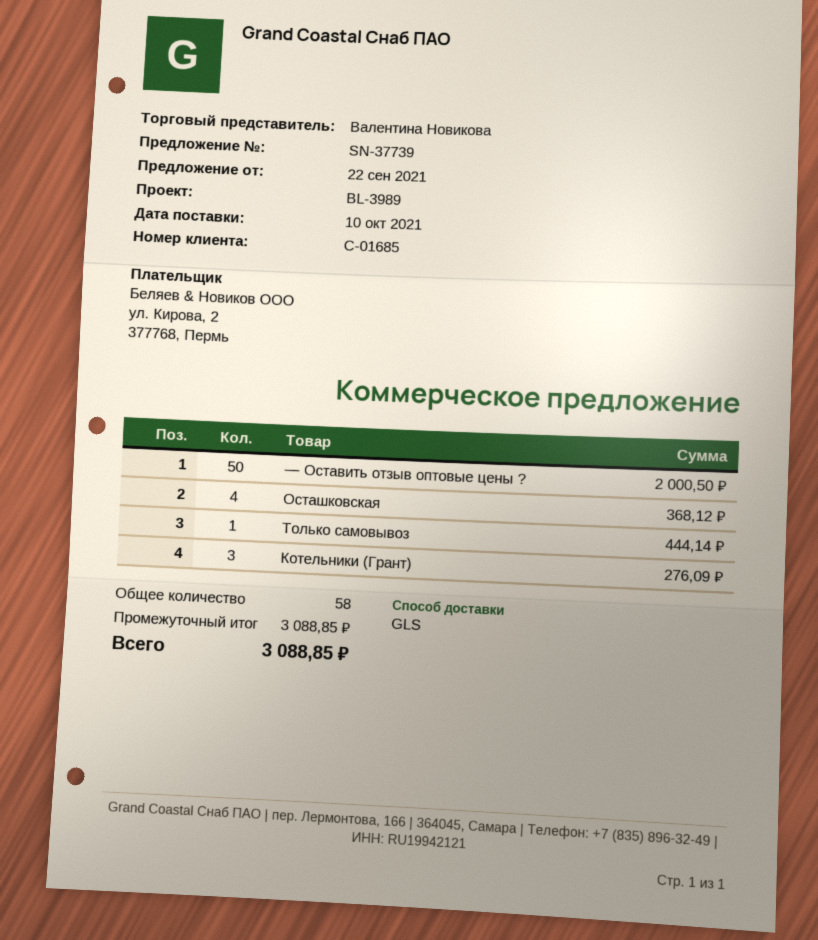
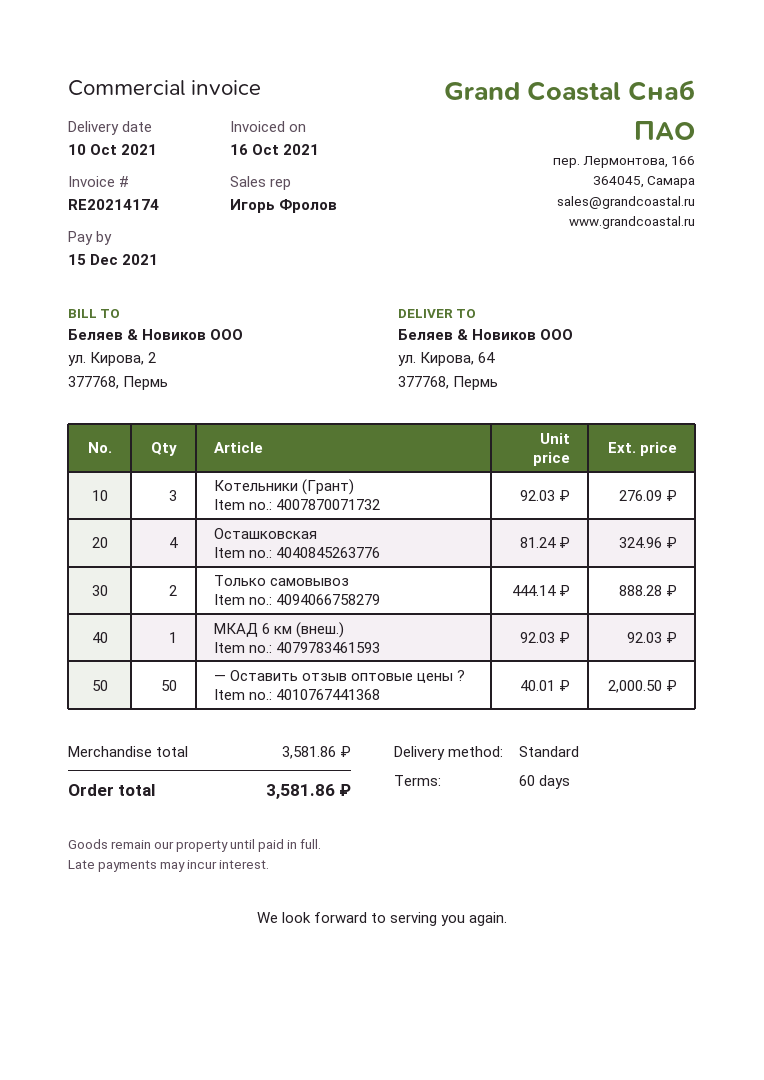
sales rep: Валентина Новикова -> Игорь Фролов
shipping method: GLS -> standard
Осташковская: 4 for 368.12 -> 4 for 324.96
Только самовывоз: 1 for 444.14 -> 2 for 888.28
МКАД 6 км (внеш.): none -> 1 for 92.03
subtotal: 3088.85 -> 3581.86
total: 3088.85 -> 3581.86

